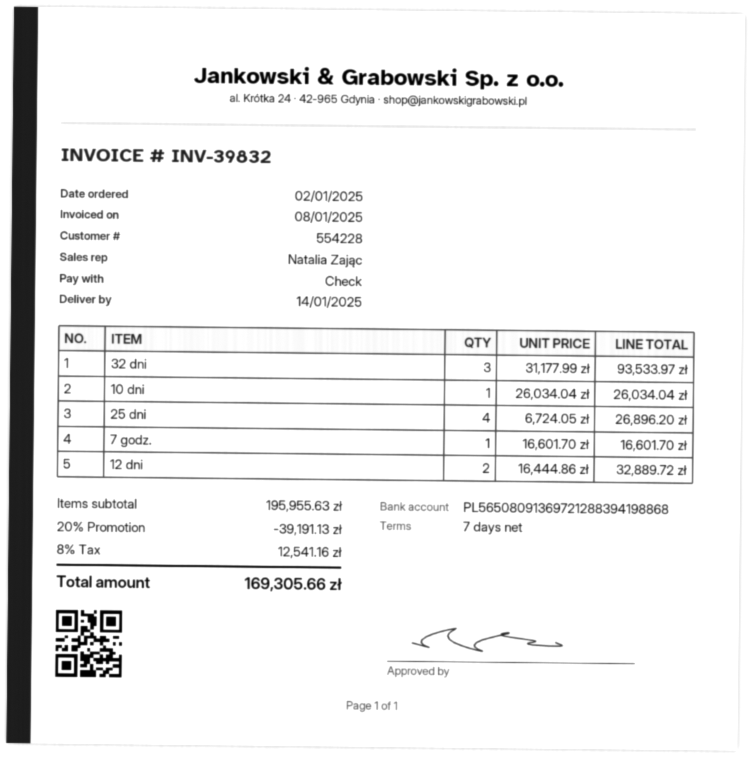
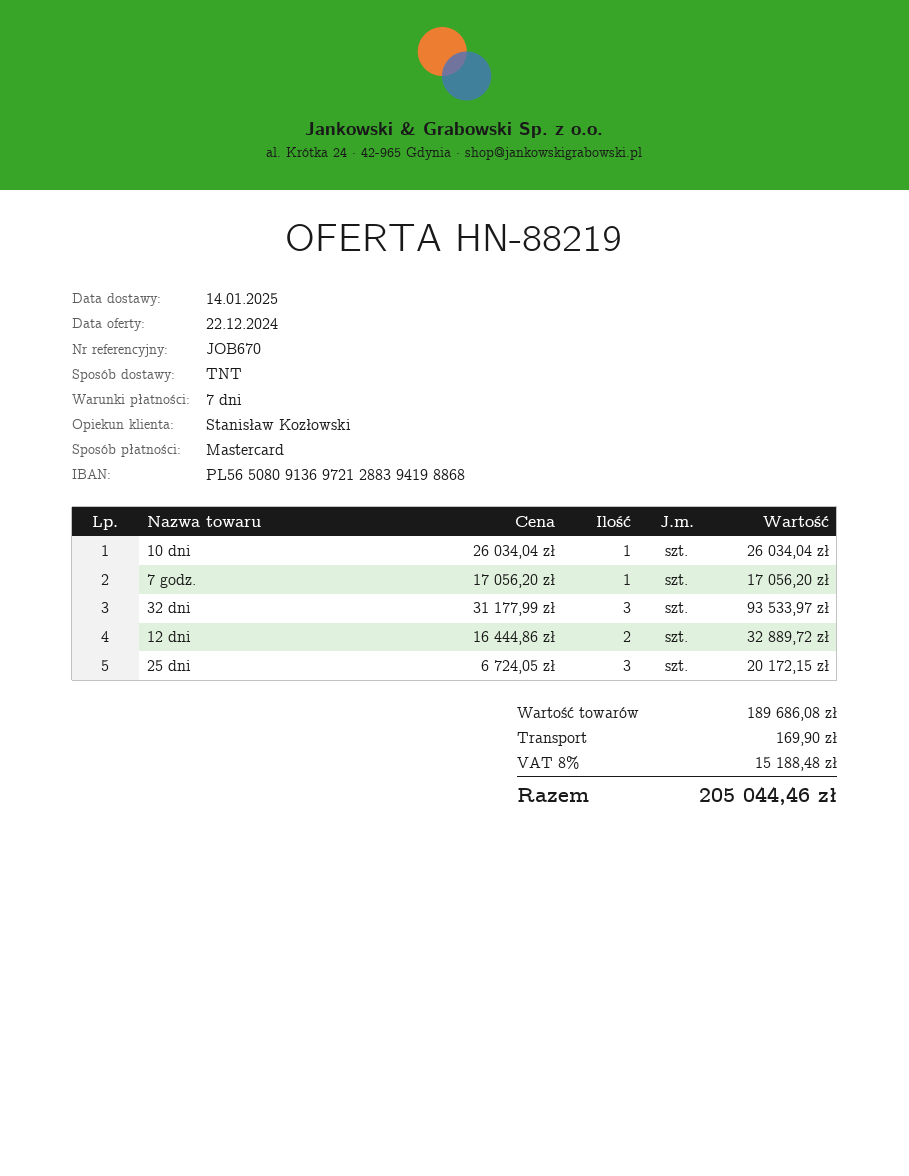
sales rep: Natalia Zając -> Stanisław Kozłowski
payment method: cheque -> Mastercard
25 dni: 4 x 6724.05 = 26896.20 -> 3 x 6724.05 = 20172.15
7 godz.: 1 x 16601.70 = 16601.70 -> 1 x 17056.20 = 17056.20
subtotal: 195955.63 -> 189686.08
discount: 20% = 39191.13 -> none
shipping: none -> 169.90
tax: 8% = 12541.16 -> 8% = 15188.48
total: 169305.66 -> 205044.46

